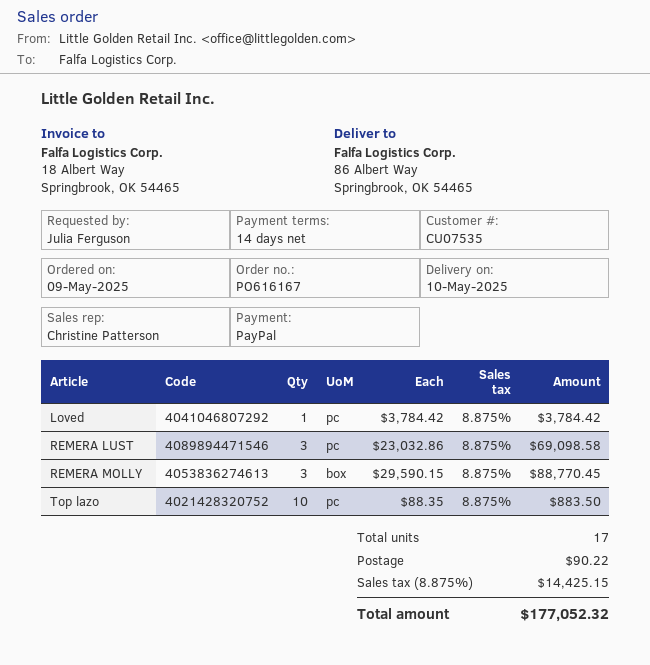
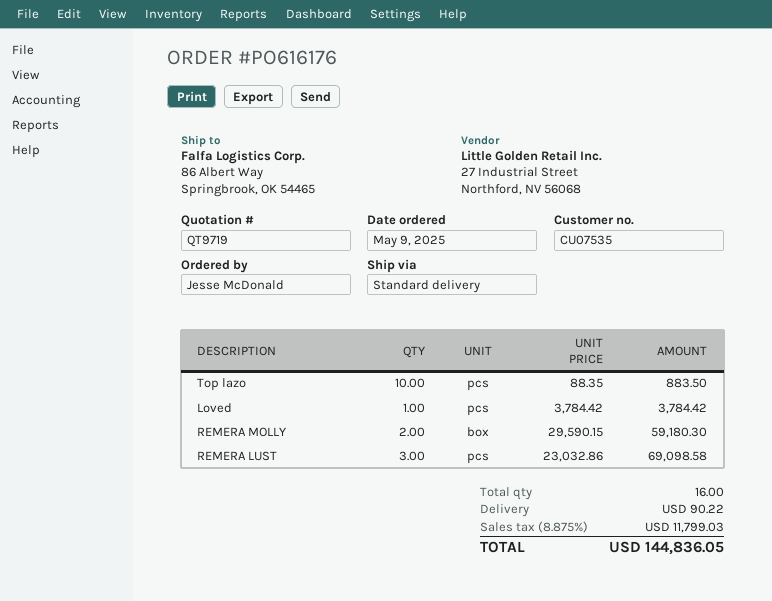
order number: PO616167 -> PO616176
ordered by: Julia Ferguson -> Jesse McDonald
REMERA MOLLY: 3 x 29590.15 = 88770.45 -> 2 x 29590.15 = 59180.30
total quantity: 17 -> 16
tax: 8.875% = 14425.15 -> 8.875% = 11799.03
total: 177052.32 -> 144836.05

